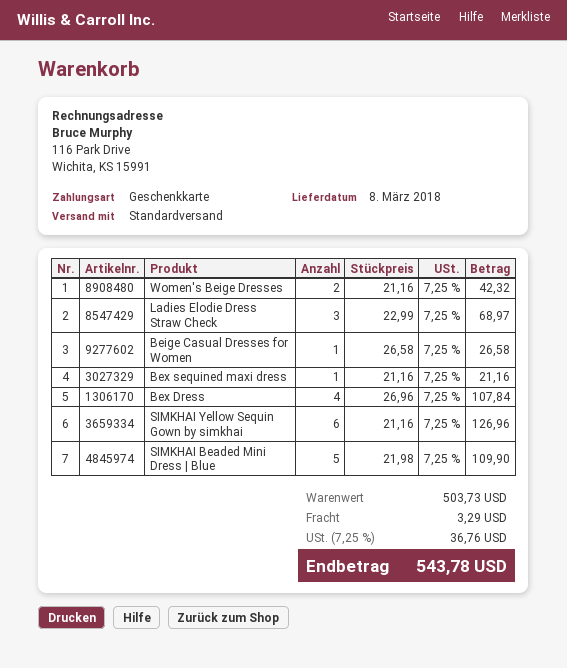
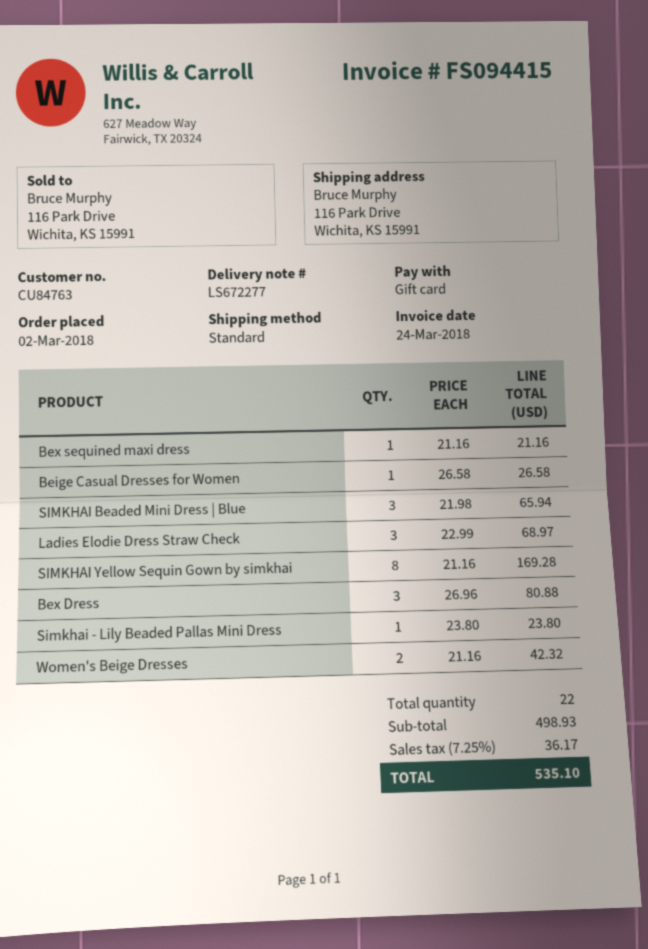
Bex Dress: 4 x 26.96 = 107.84 -> 3 x 26.96 = 80.88
SIMKHAI Yellow Sequin Gown by simkhai: 6 x 21.16 = 126.96 -> 8 x 21.16 = 169.28
SIMKHAI Beaded Mini Dress | Blue: 5 x 21.98 = 109.90 -> 3 x 21.98 = 65.94
Simkhai - Lily Beaded Pallas Mini Dress: none -> 1 x 23.80 = 23.80
subtotal: 503.73 -> 498.93
shipping: 3.29 -> none
tax: 7.25% = 36.76 -> 7.25% = 36.17
total: 543.78 -> 535.10

